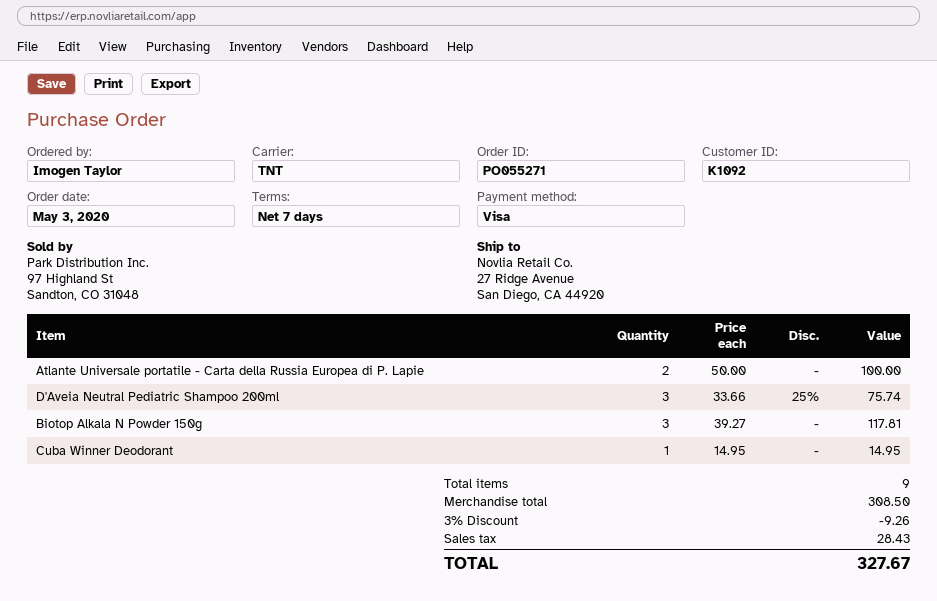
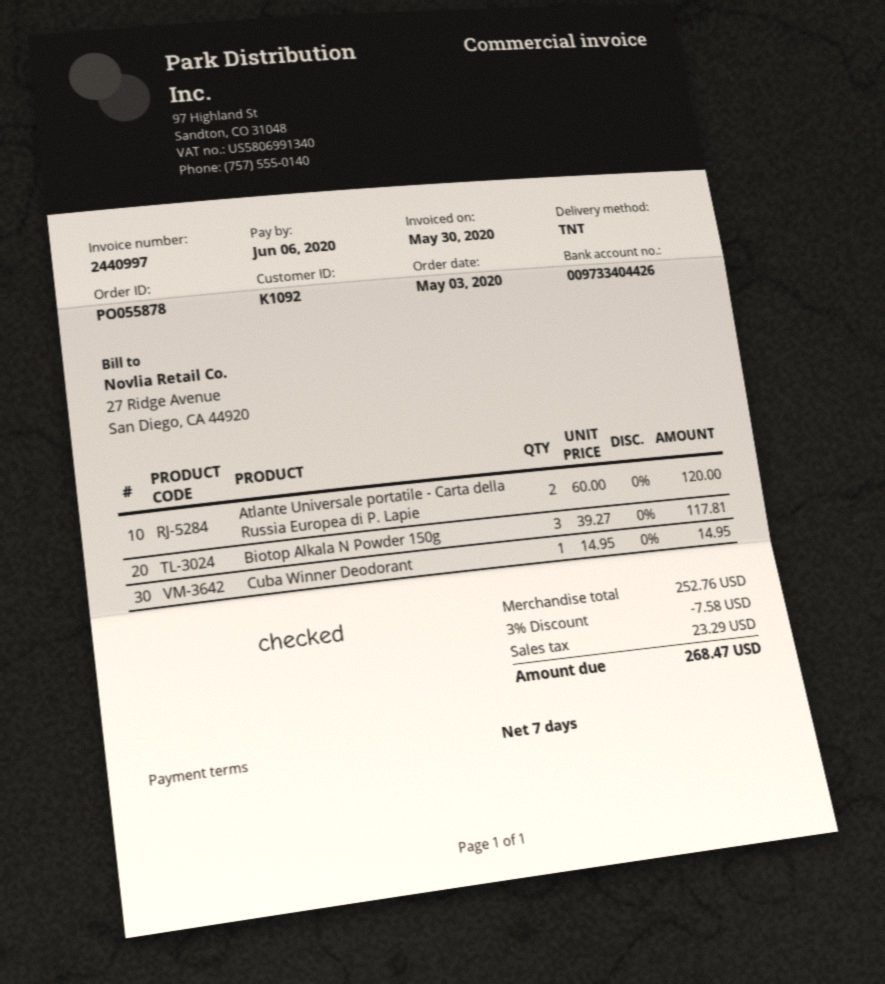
order number: PO055271 -> PO055878
Atlante Universale portatile - Carta della Russia Europea di P. Lapie: 2 x 50.00 = 100.00 -> 2 x 60.00 = 120.00
D'Aveia Neutral Pediatric Shampoo 200ml: 3 x 33.66 - 25% = 75.74 -> none
subtotal: 308.50 -> 252.76
discount: 3% = 9.26 -> 3% = 7.58
tax: 28.43 -> 23.29
total: 327.67 -> 268.47

